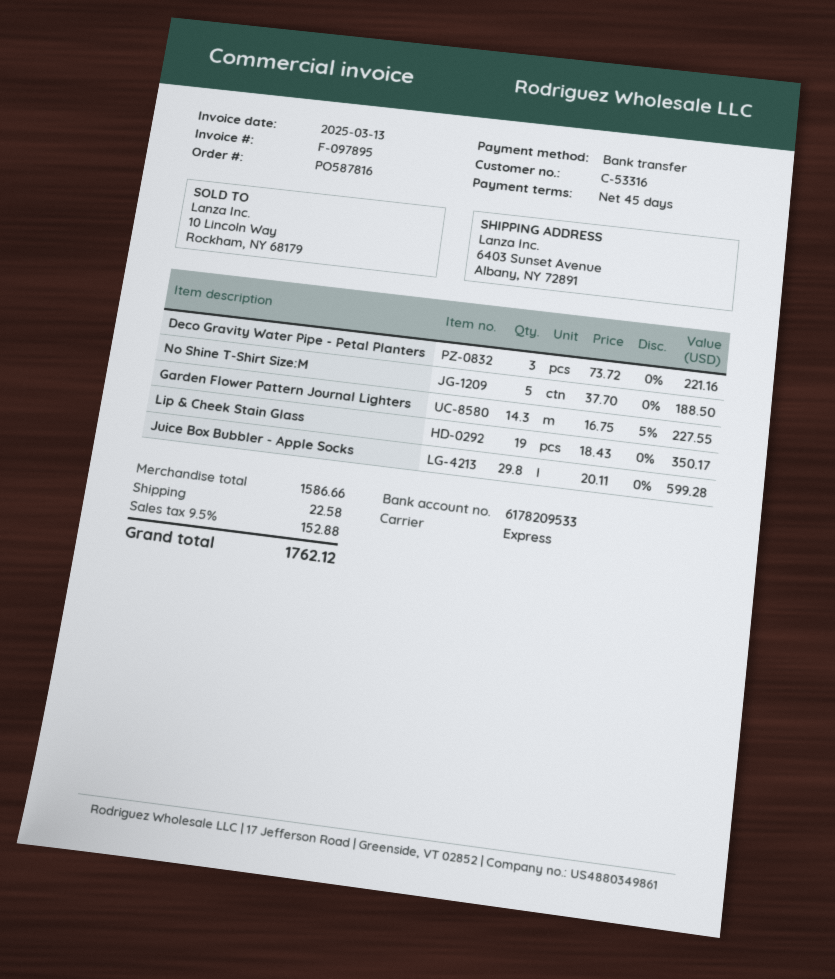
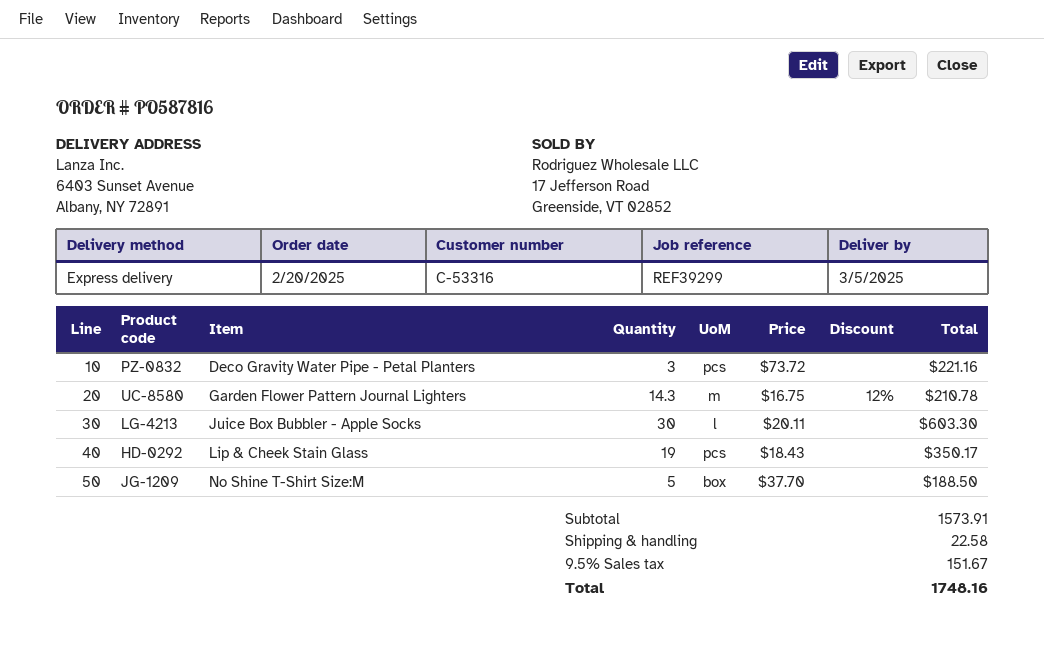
Garden Flower Pattern Journal Lighters: 14.3 x 16.75 - 5% = 227.55 -> 14.3 x 16.75 - 12% = 210.78
Juice Box Bubbler - Apple Socks: 29.8 x 20.11 = 599.28 -> 30 x 20.11 = 603.30
subtotal: 1586.66 -> 1573.91
tax: 9.5% = 152.88 -> 9.5% = 151.67
total: 1762.12 -> 1748.16

